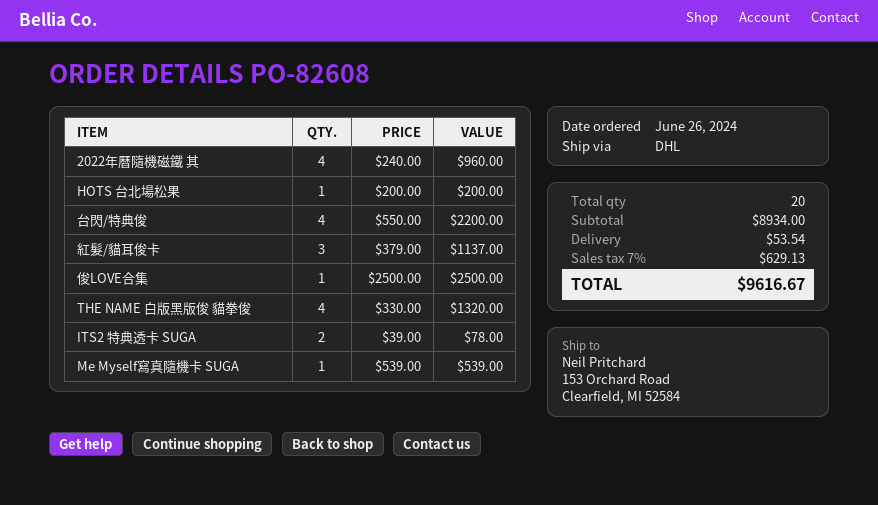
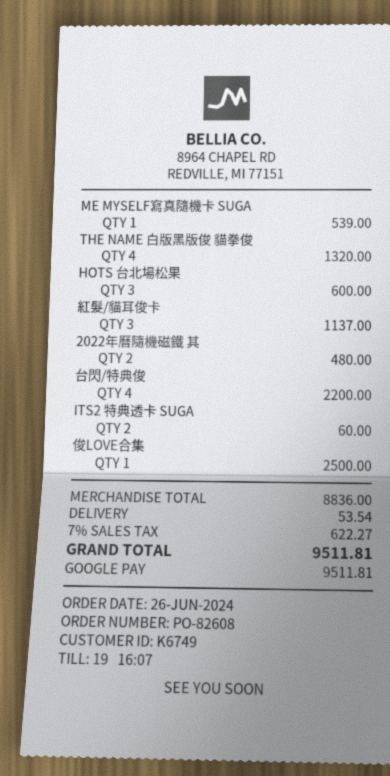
2022年曆隨機磁鐵 其: 4 for 960.00 -> 2 for 480.00
HOTS 台北場松果: 1 for 200.00 -> 3 for 600.00
ITS2 特典透卡 SUGA: 2 for 78.00 -> 2 for 60.00
subtotal: 8934.00 -> 8836.00
tax: 7% = 629.13 -> 7% = 622.27
total: 9616.67 -> 9511.81

